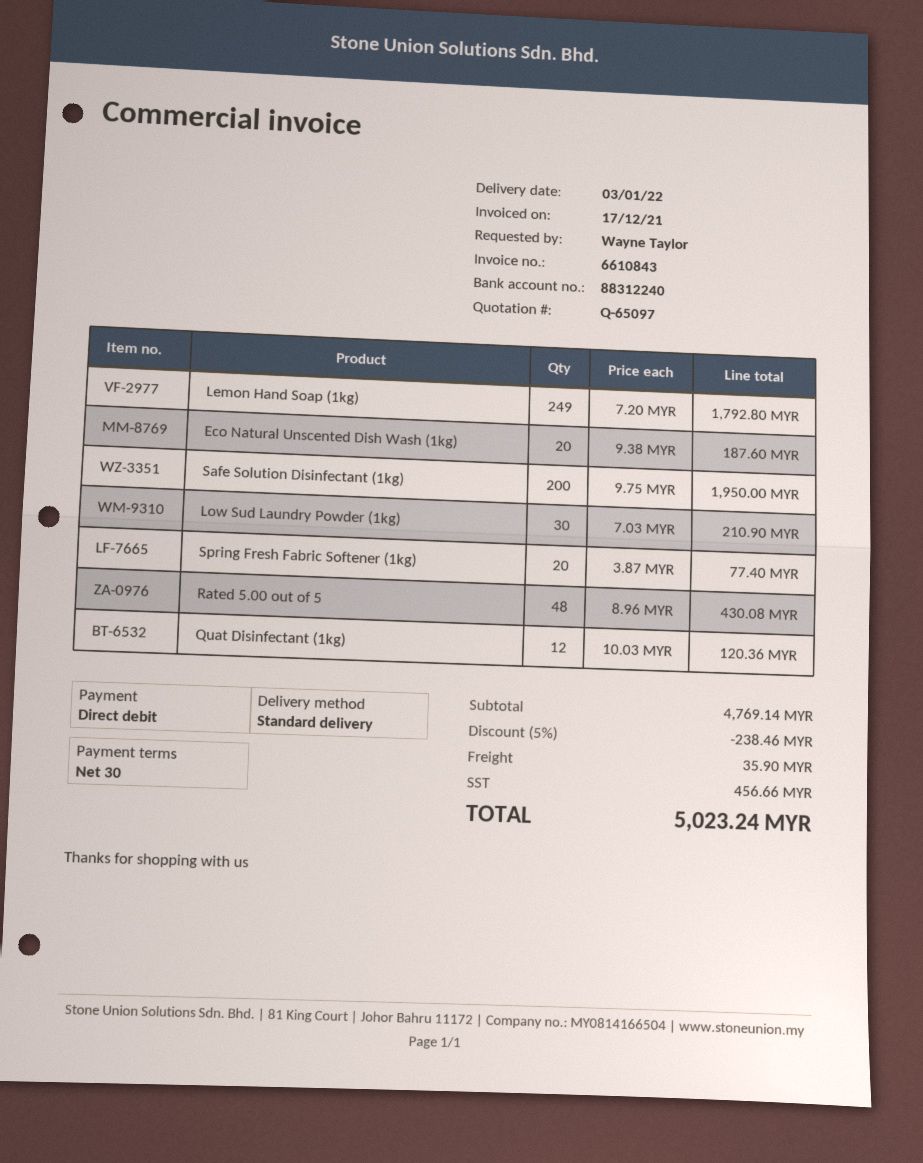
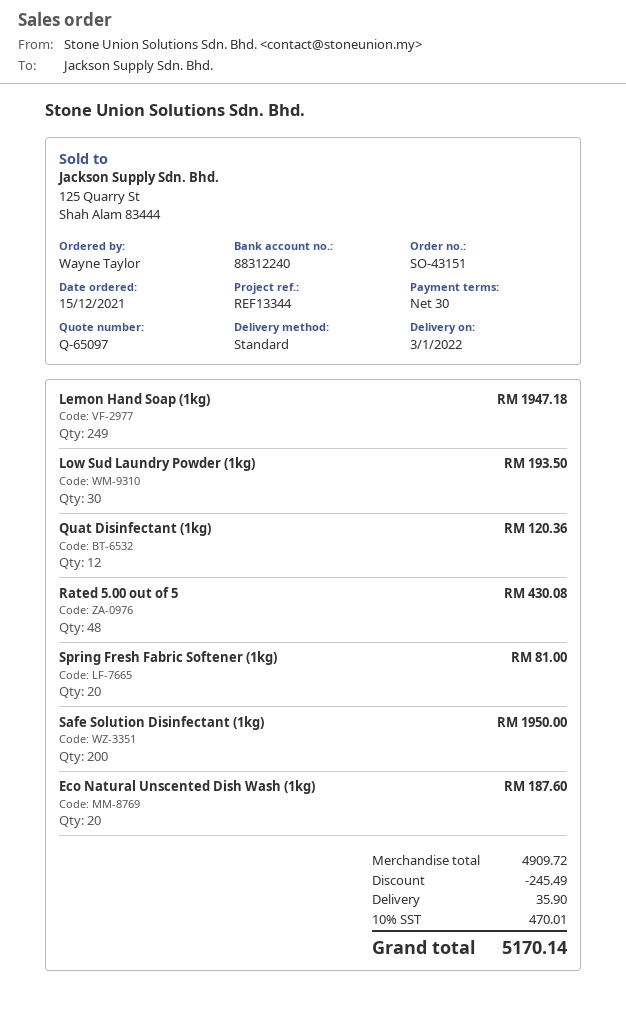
Lemon Hand Soap (1kg): 249 for 1792.80 -> 249 for 1947.18
Low Sud Laundry Powder (1kg): 30 for 210.90 -> 30 for 193.50
Spring Fresh Fabric Softener (1kg): 20 for 77.40 -> 20 for 81.00
subtotal: 4769.14 -> 4909.72
discount: 238.46 -> 245.49
tax: 456.66 -> 470.01
total: 5023.24 -> 5170.14

